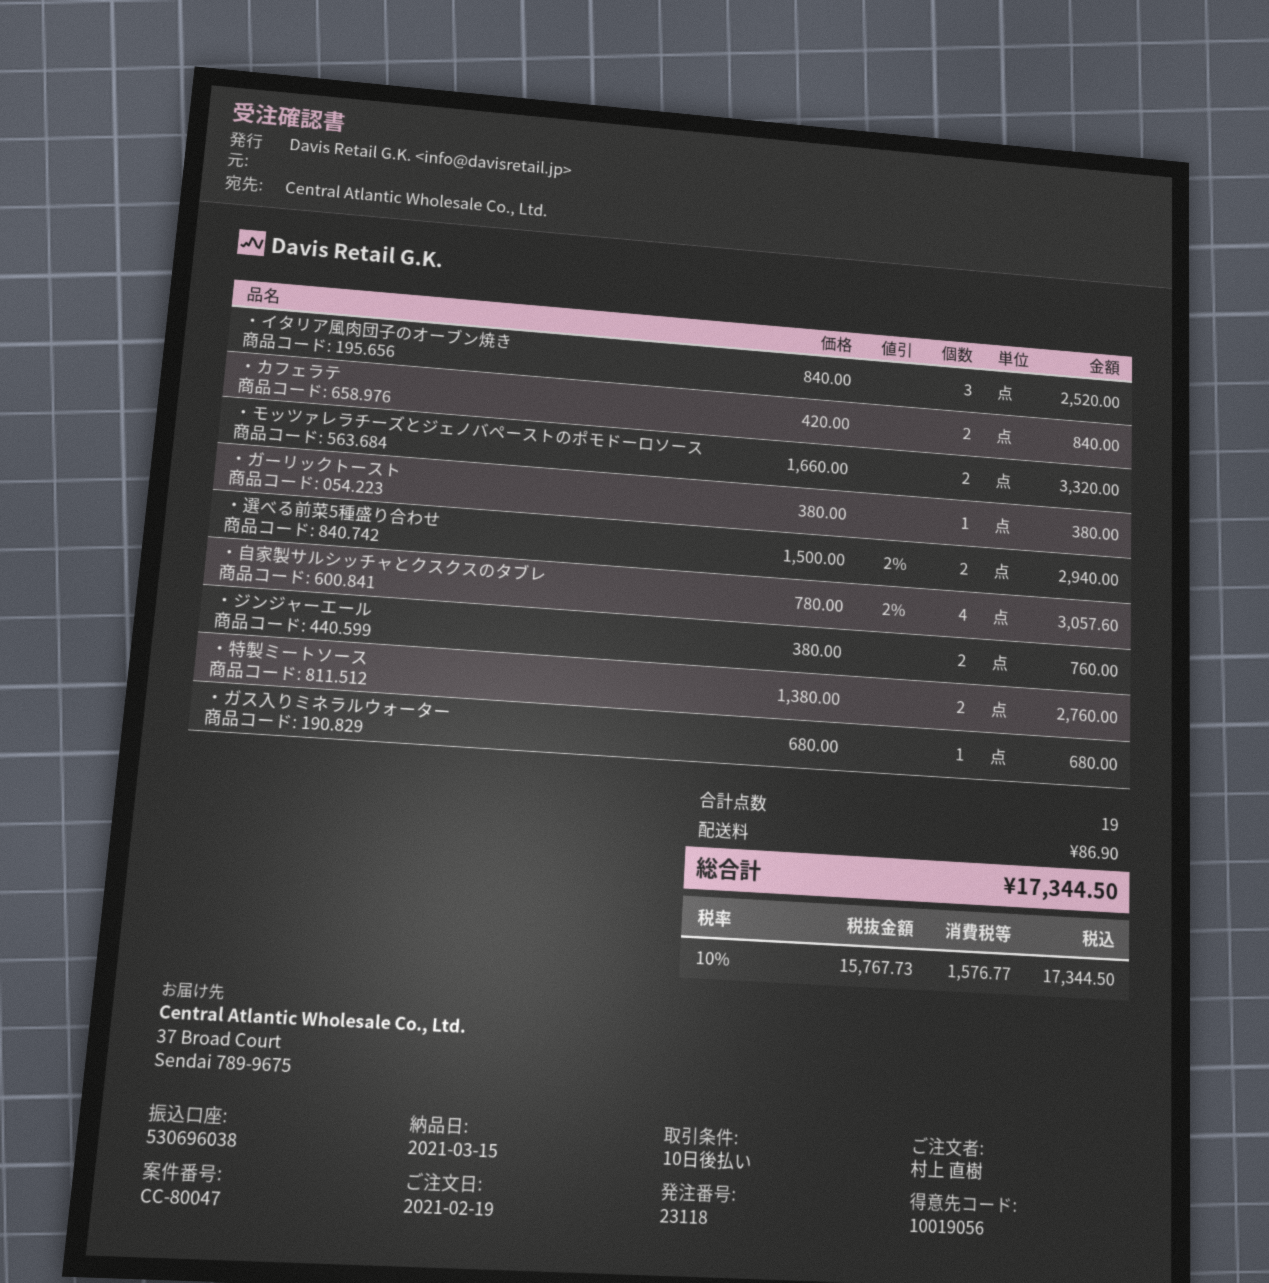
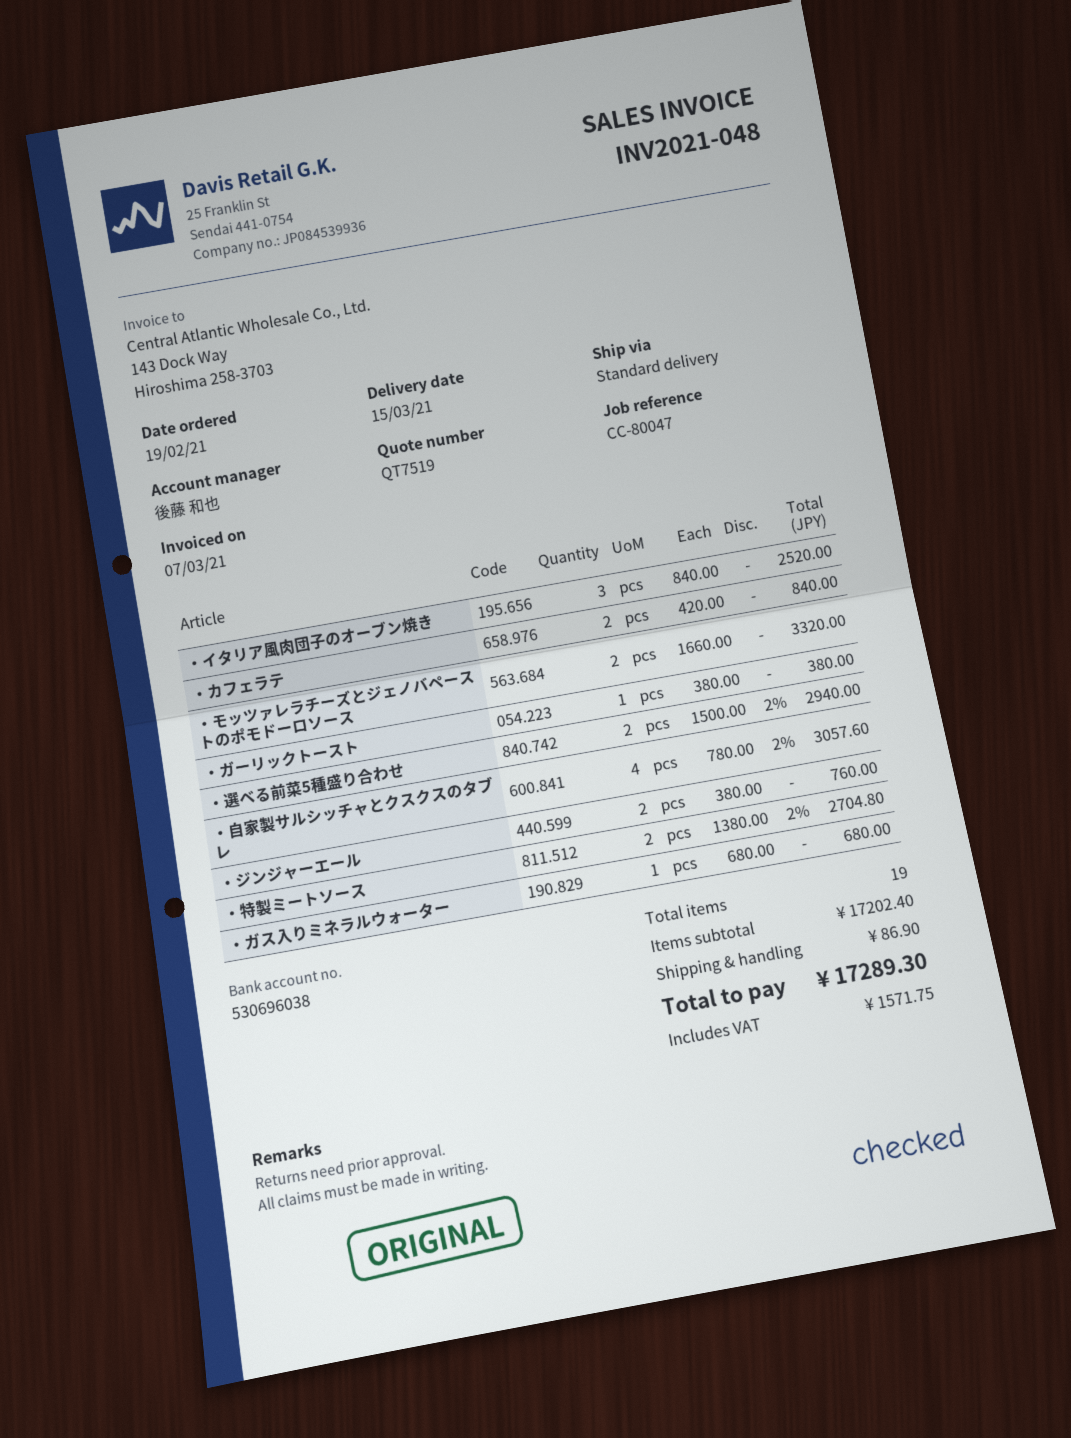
・特製ミートソース: 2 x 1380.00 = 2760.00 -> 2 x 1380.00 - 2% = 2704.80
tax: 1576.77 -> 1571.75
total: 17344.50 -> 17289.30

